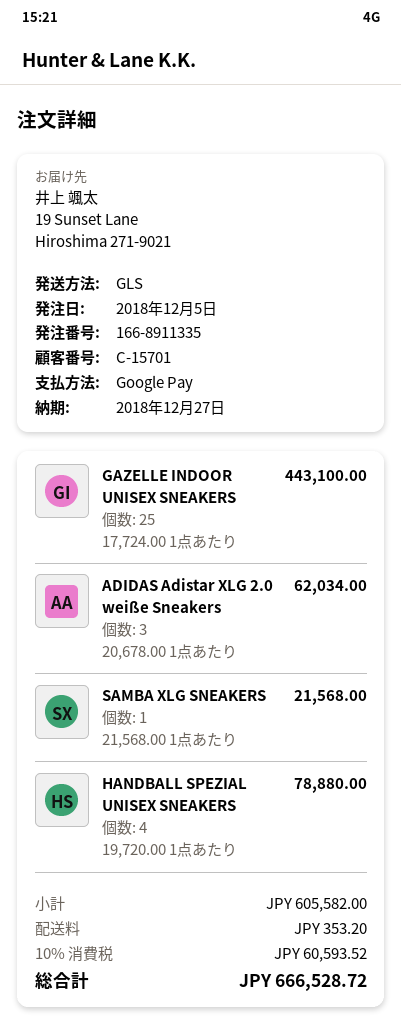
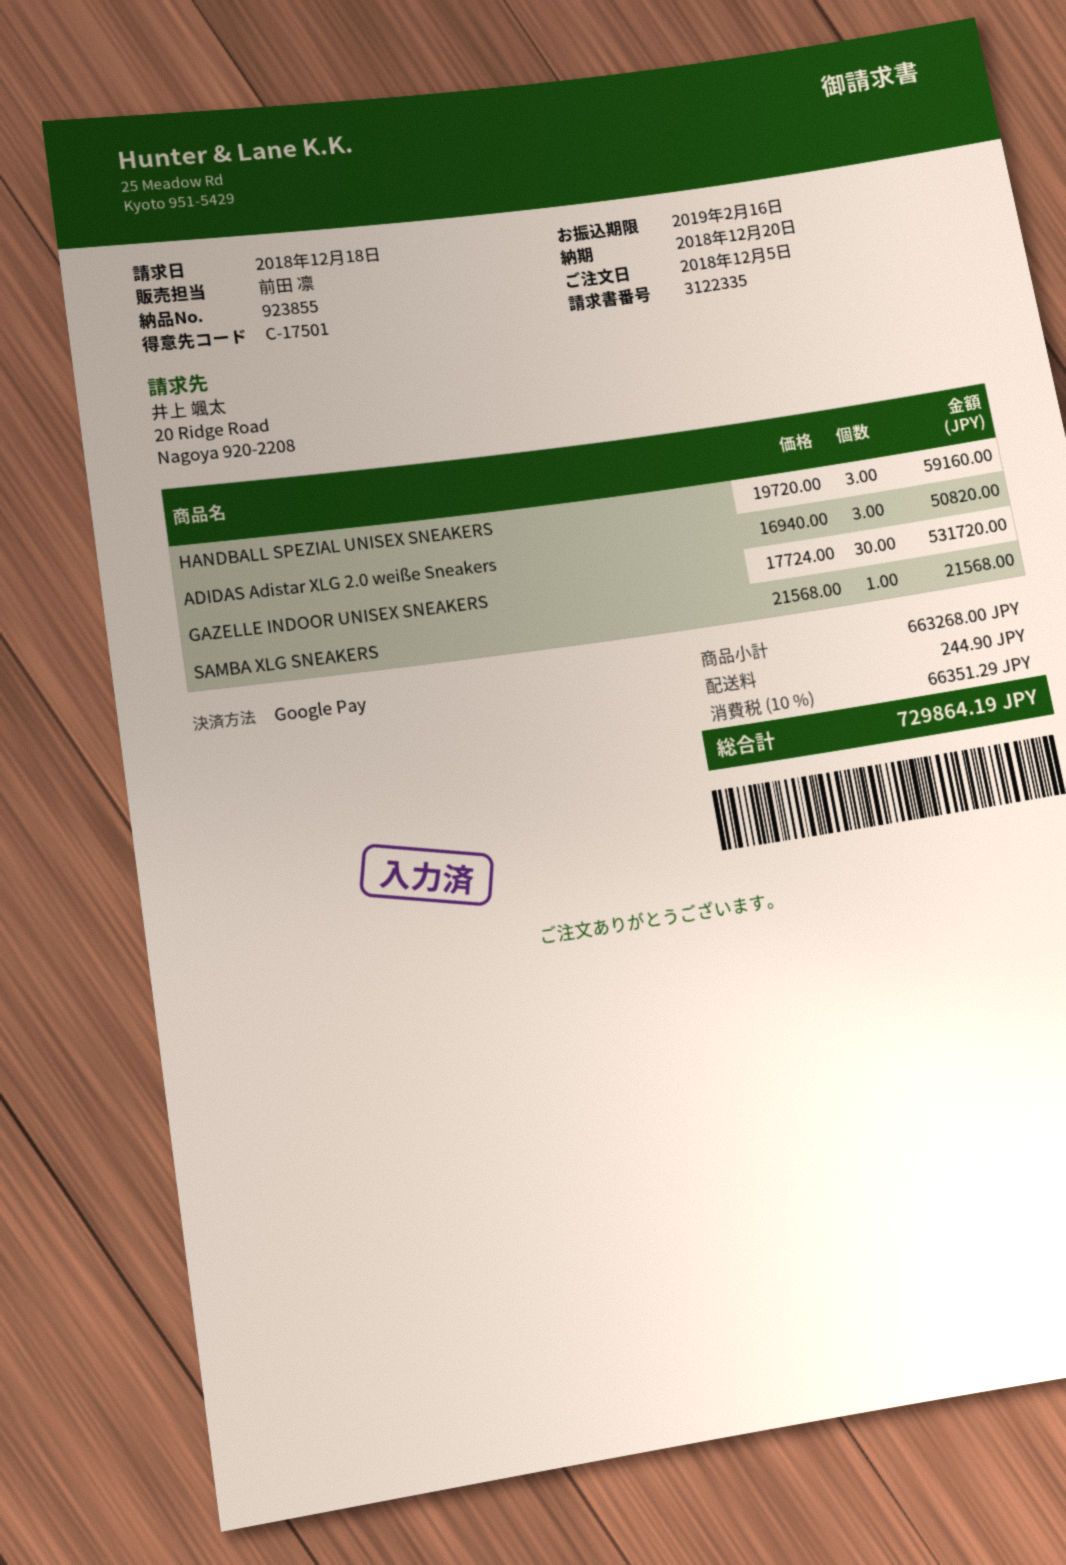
delivery date: 2018-12-27 -> 2018-12-20
customer number: C-15701 -> C-17501
GAZELLE INDOOR UNISEX SNEAKERS: 25 x 17724.00 = 443100.00 -> 30 x 17724.00 = 531720.00
ADIDAS Adistar XLG 2.0 weiße Sneakers: 3 x 20678.00 = 62034.00 -> 3 x 16940.00 = 50820.00
HANDBALL SPEZIAL UNISEX SNEAKERS: 4 x 19720.00 = 78880.00 -> 3 x 19720.00 = 59160.00
subtotal: 605582.00 -> 663268.00
shipping: 353.20 -> 244.90
tax: 10% = 60593.52 -> 10% = 66351.29
total: 666528.72 -> 729864.19

